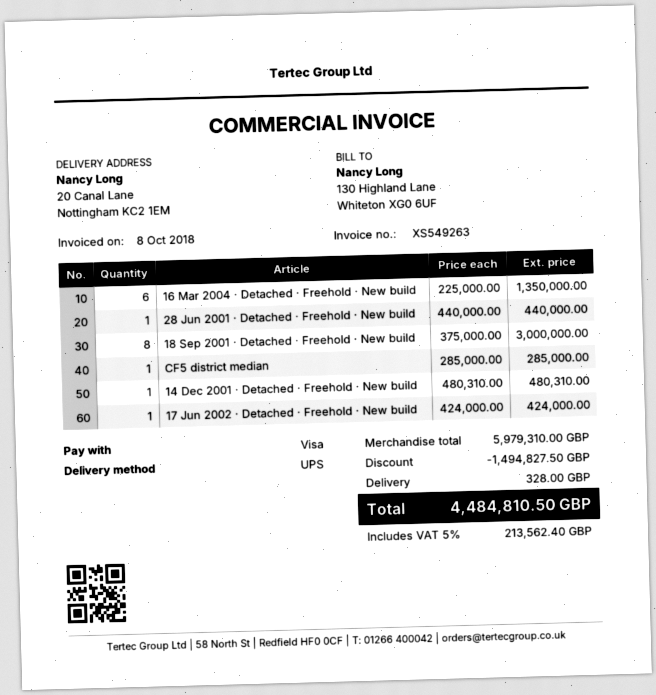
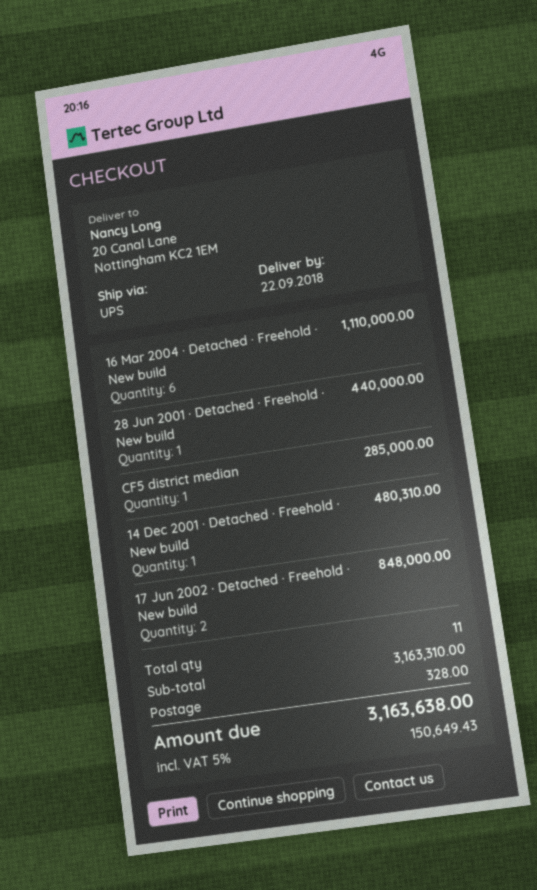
16 Mar 2004 · Detached · Freehold · New build: 6 for 1350000.00 -> 6 for 1110000.00
18 Sep 2001 · Detached · Freehold · New build: 8 for 3000000.00 -> none
17 Jun 2002 · Detached · Freehold · New build: 1 for 424000.00 -> 2 for 848000.00
subtotal: 5979310.00 -> 3163310.00
discount: 1494827.50 -> none
tax: 5% = 213562.40 -> 5% = 150649.43
total: 4484810.50 -> 3163638.00

